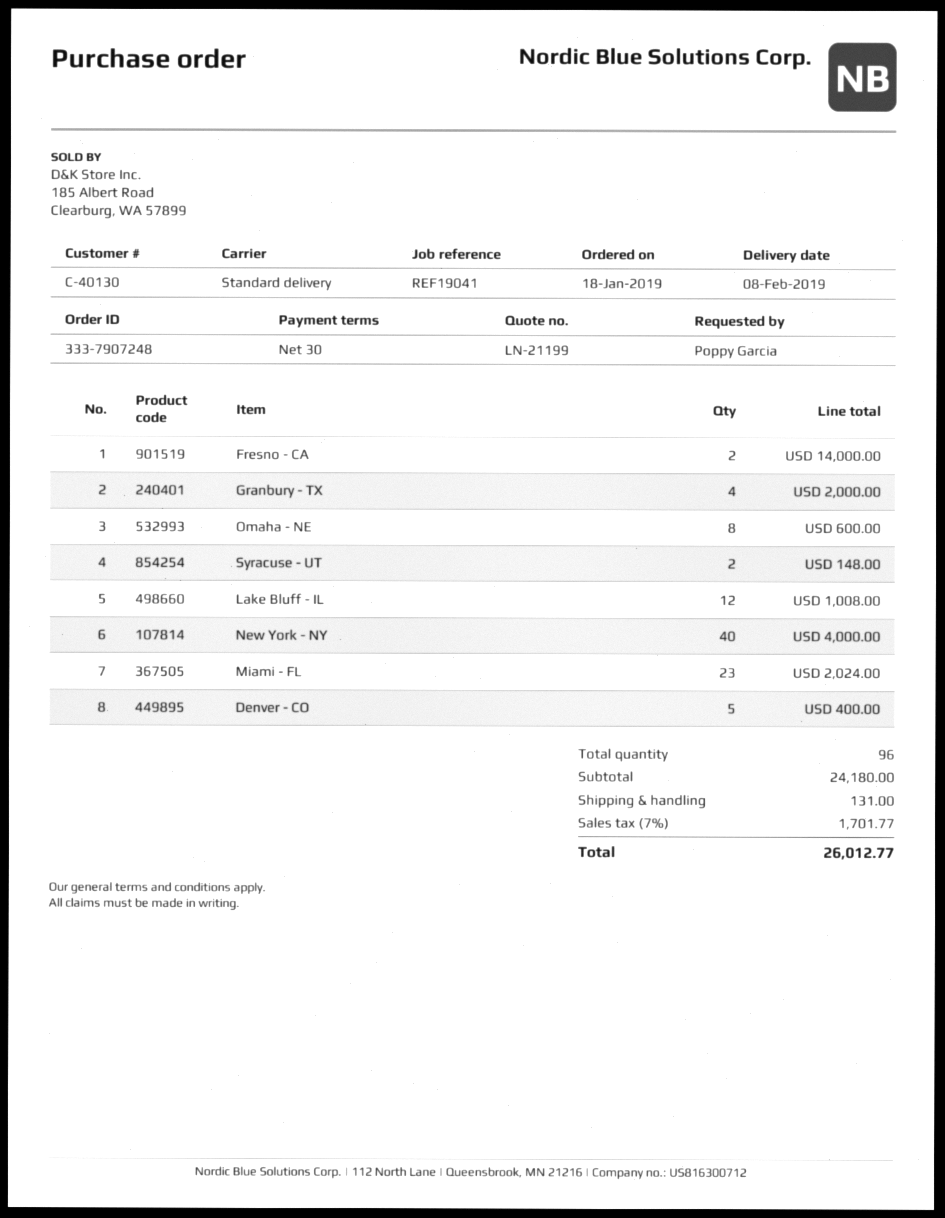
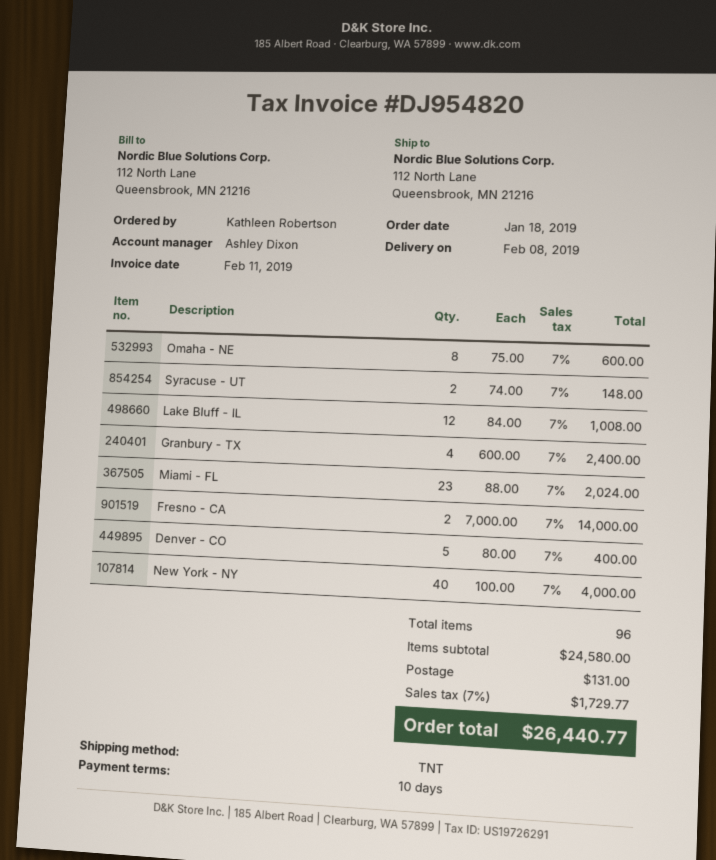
payment terms: 30 days -> 10 days
ordered by: Poppy Garcia -> Kathleen Robertson
shipping method: standard -> TNT
Granbury - TX: 4 for 2000.00 -> 4 for 2400.00
subtotal: 24180.00 -> 24580.00
tax: 7% = 1701.77 -> 7% = 1729.77
total: 26012.77 -> 26440.77

